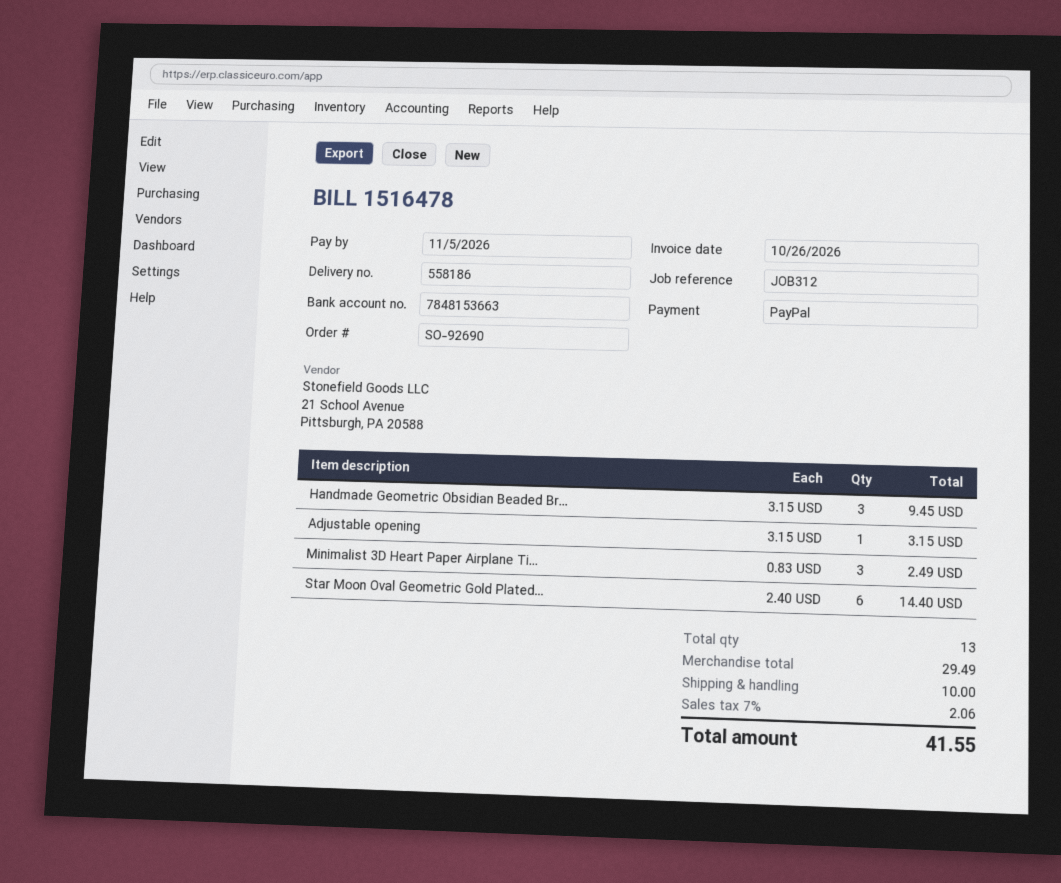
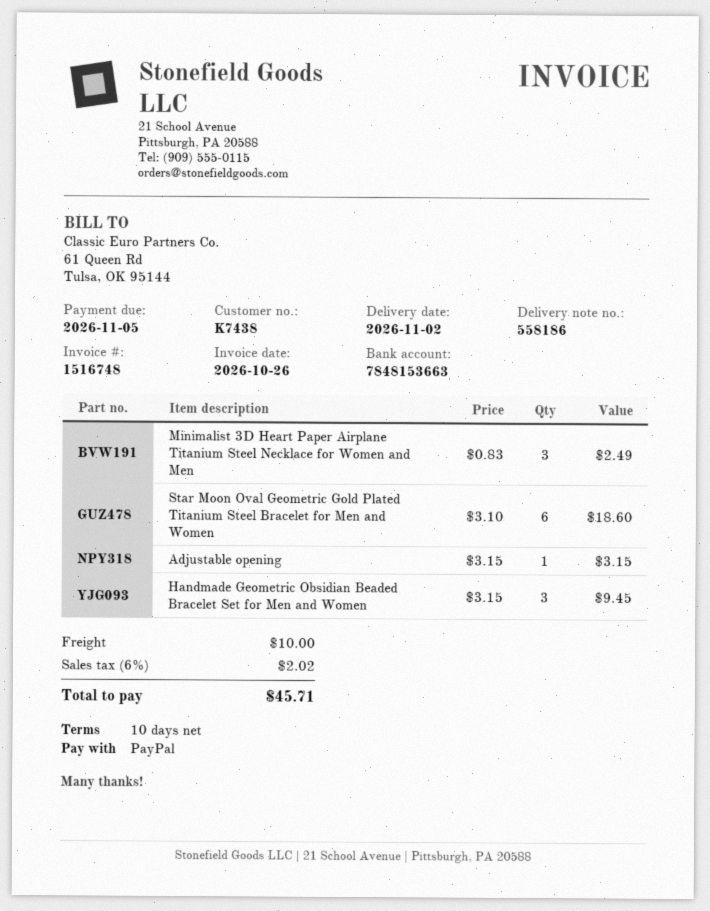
invoice number: 1516478 -> 1516748
Star Moon Oval Geometric Gold Plated...: 6 x 2.40 = 14.40 -> 6 x 3.10 = 18.60
tax: 7% = 2.06 -> 6% = 2.02
total: 41.55 -> 45.71

